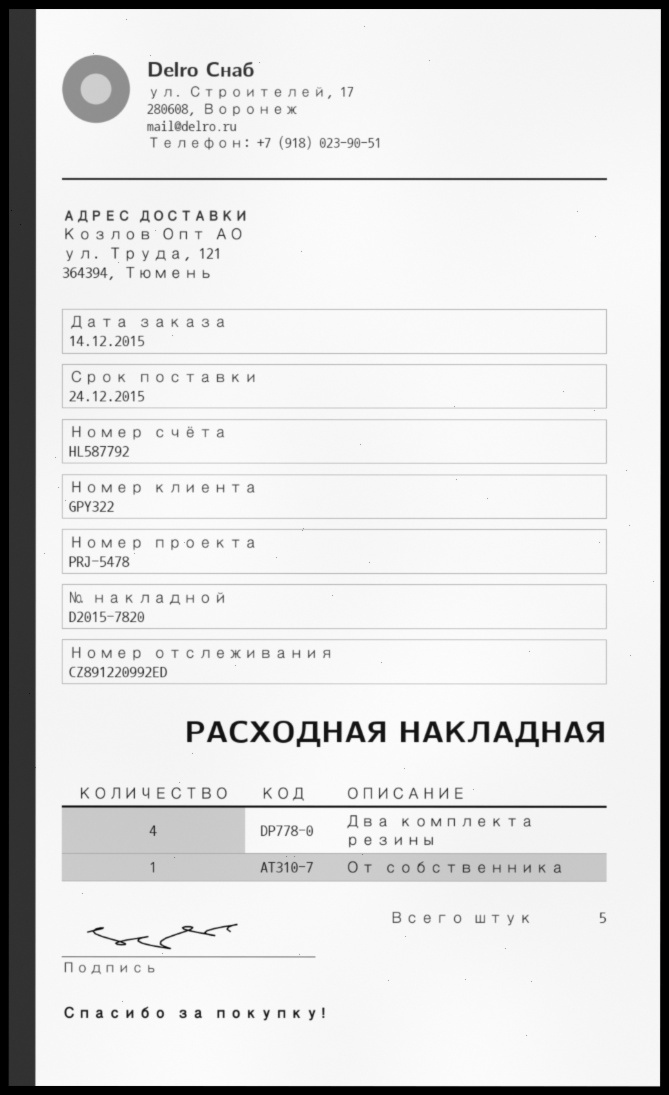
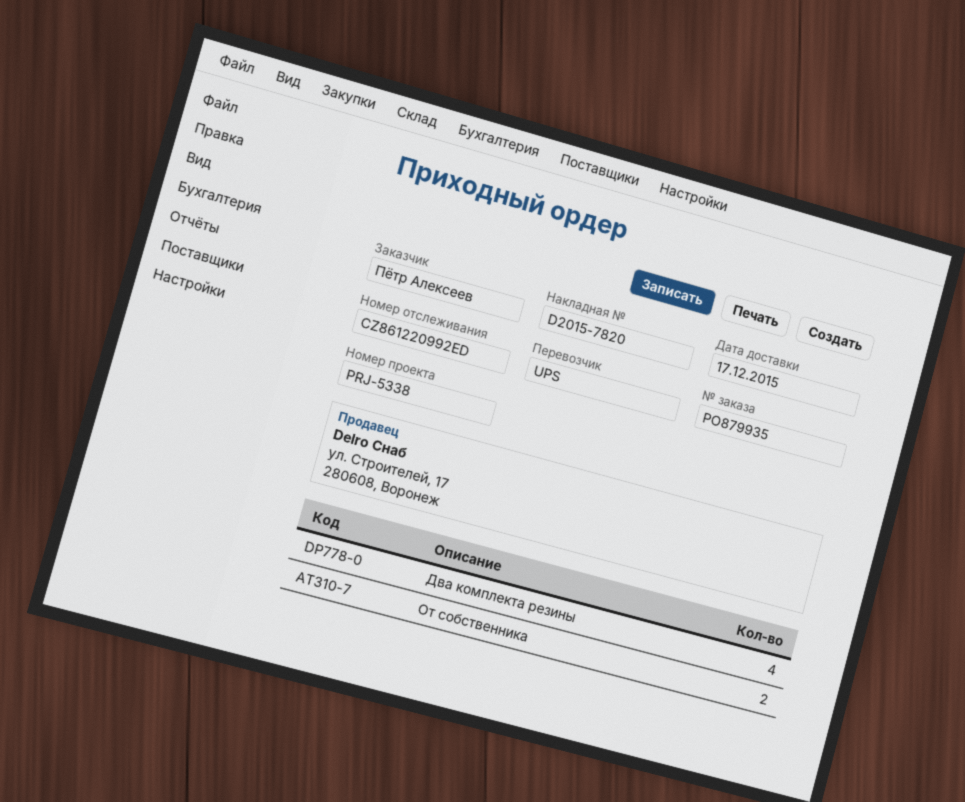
delivery date: 2015-12-24 -> 2015-12-17
reference: PRJ-5478 -> PRJ-5338
tracking number: CZ891220992ED -> CZ861220992ED
От собственника: 1 -> 2

